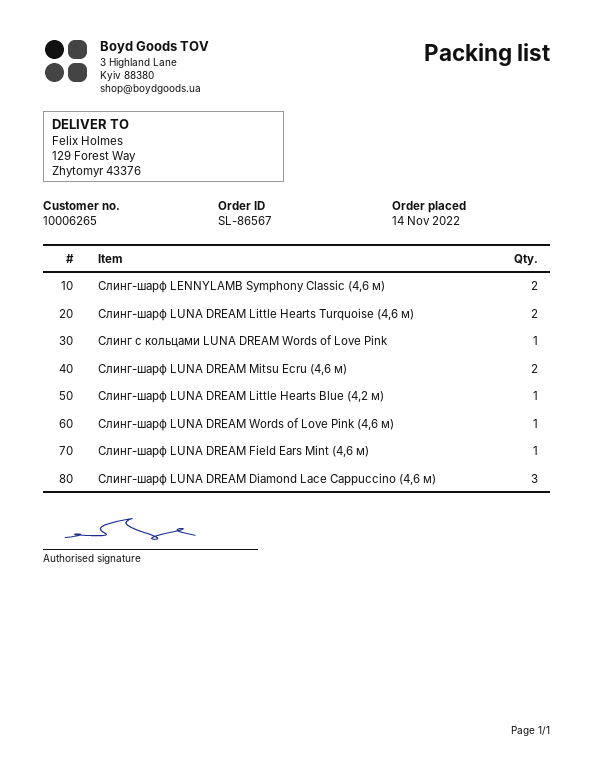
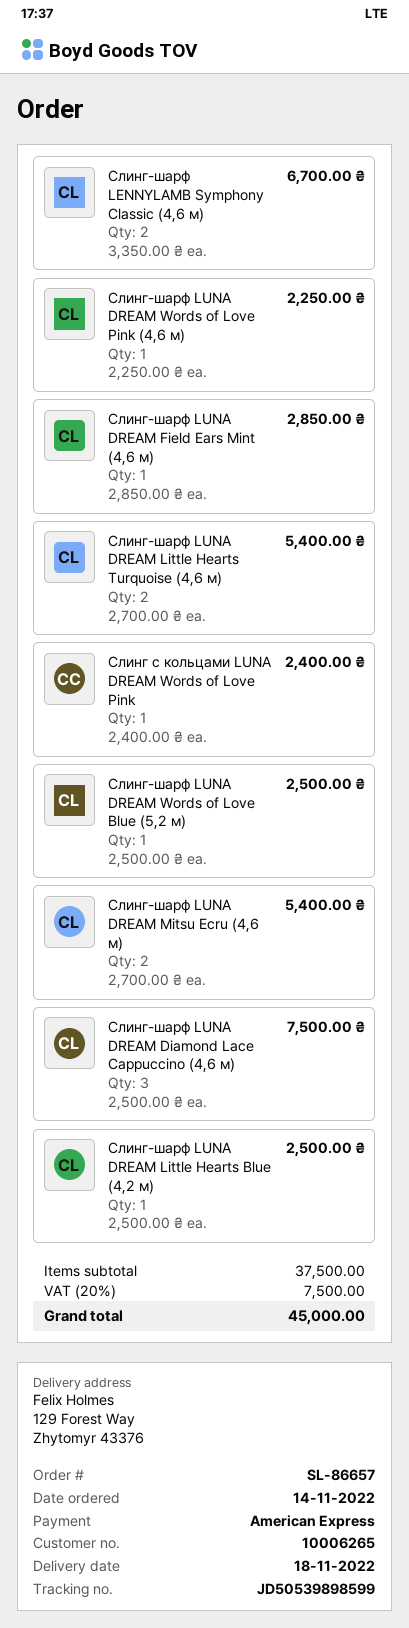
order number: SL-86567 -> SL-86657
Слинг-шарф LUNA DREAM Words of Love Blue (5,2 м): none -> 1

